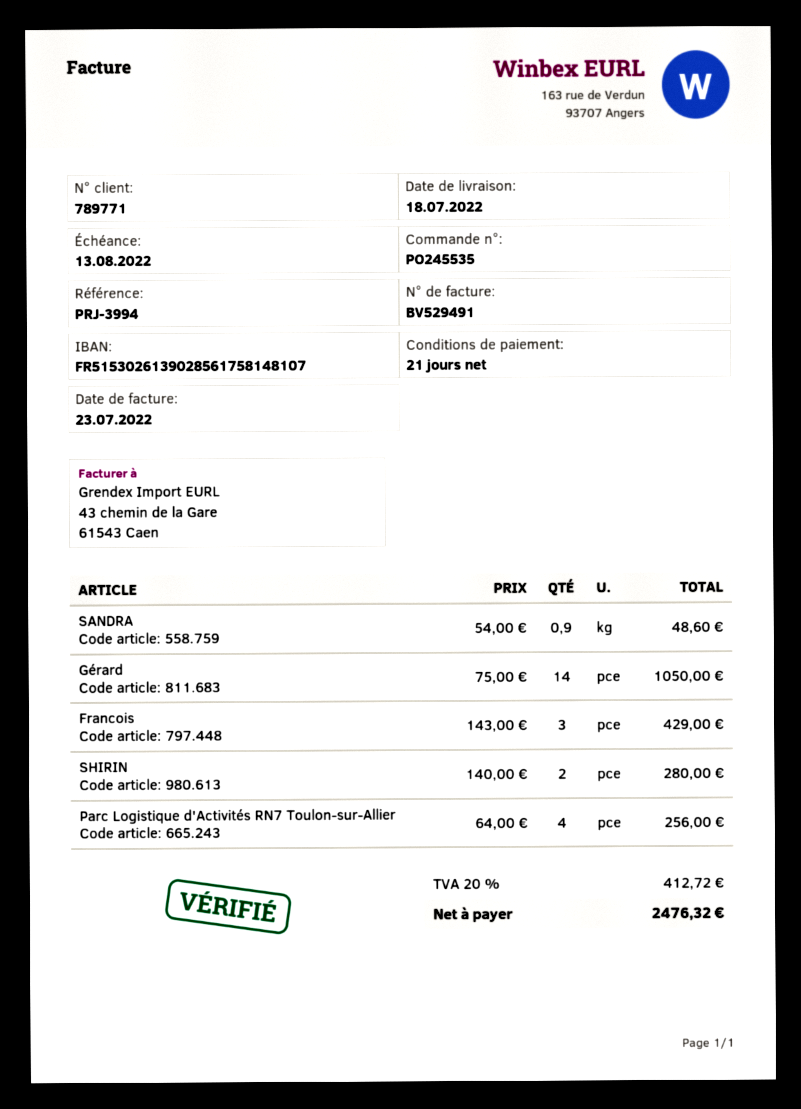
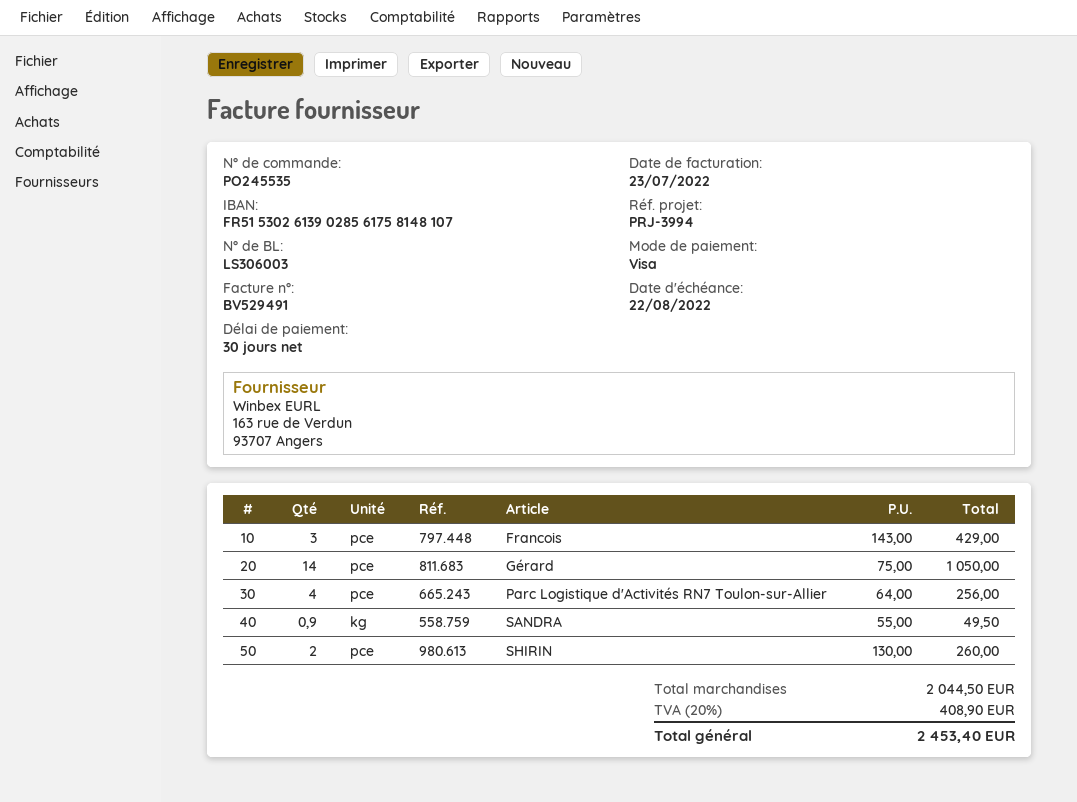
payment terms: 21 days -> 30 days
due date: 2022-08-13 -> 2022-08-22
SANDRA: 0.9 x 54.00 = 48.60 -> 0.9 x 55.00 = 49.50
SHIRIN: 2 x 140.00 = 280.00 -> 2 x 130.00 = 260.00
tax: 20% = 412.72 -> 20% = 408.90
total: 2476.32 -> 2453.40

